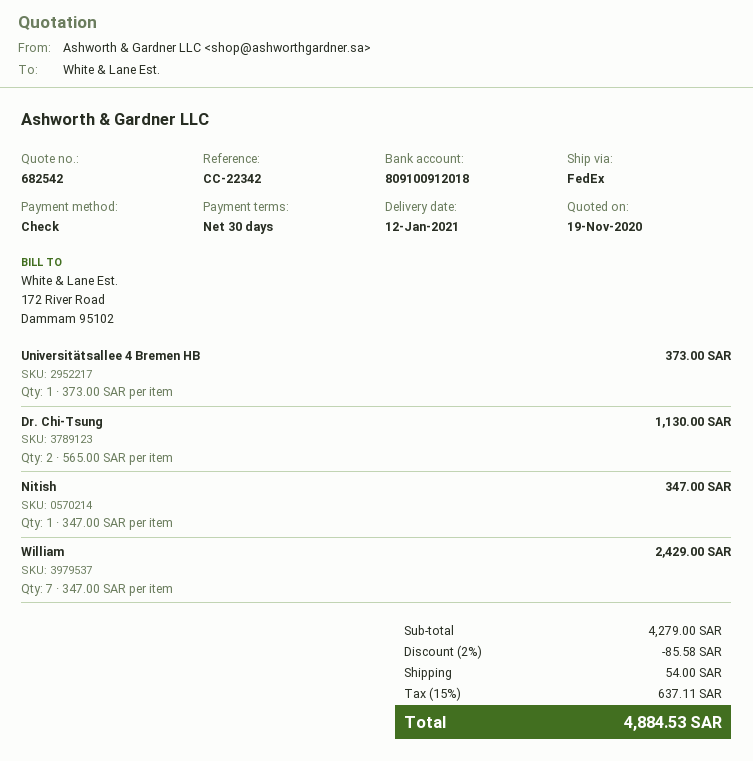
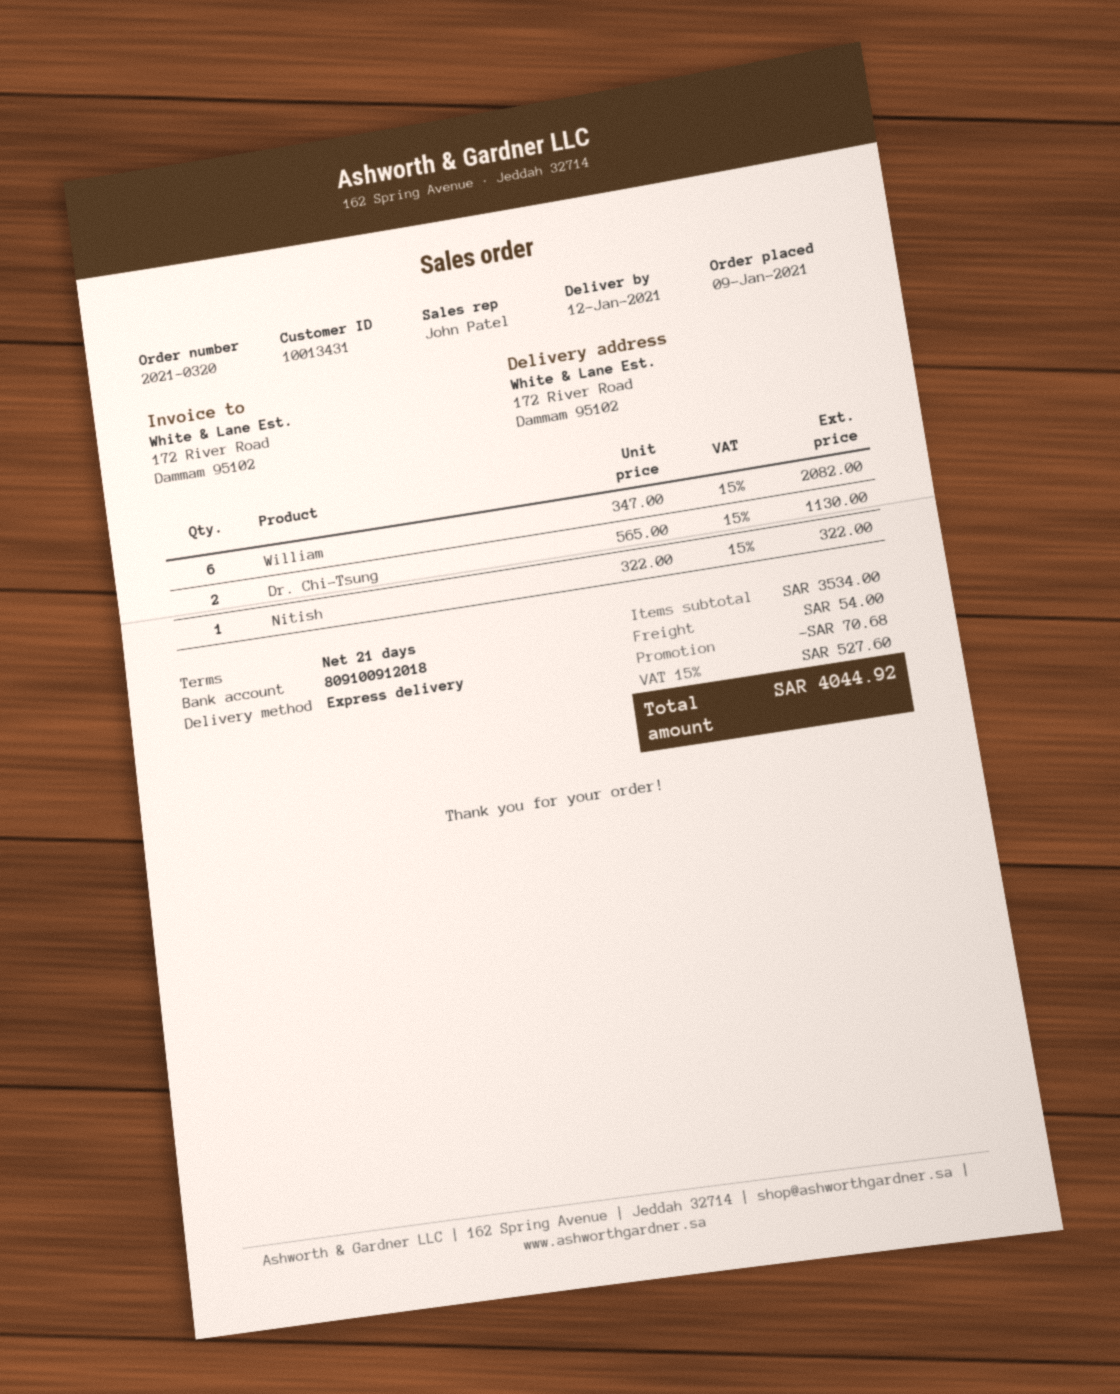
payment terms: 30 days -> 21 days
shipping method: FedEx -> express
Universitätsallee 4 Bremen HB: 1 x 373.00 = 373.00 -> none
Nitish: 1 x 347.00 = 347.00 -> 1 x 322.00 = 322.00
William: 7 x 347.00 = 2429.00 -> 6 x 347.00 = 2082.00
subtotal: 4279.00 -> 3534.00
discount: 85.58 -> 70.68
tax: 15% = 637.11 -> 15% = 527.60
total: 4884.53 -> 4044.92

